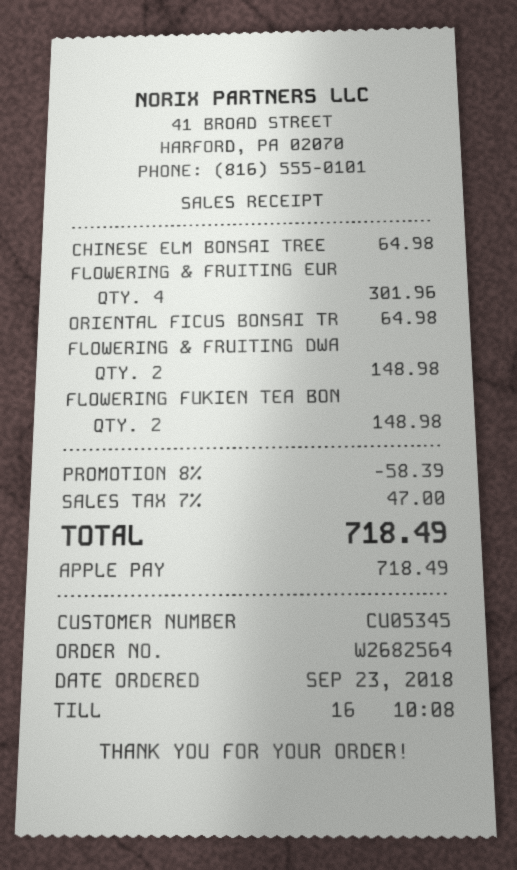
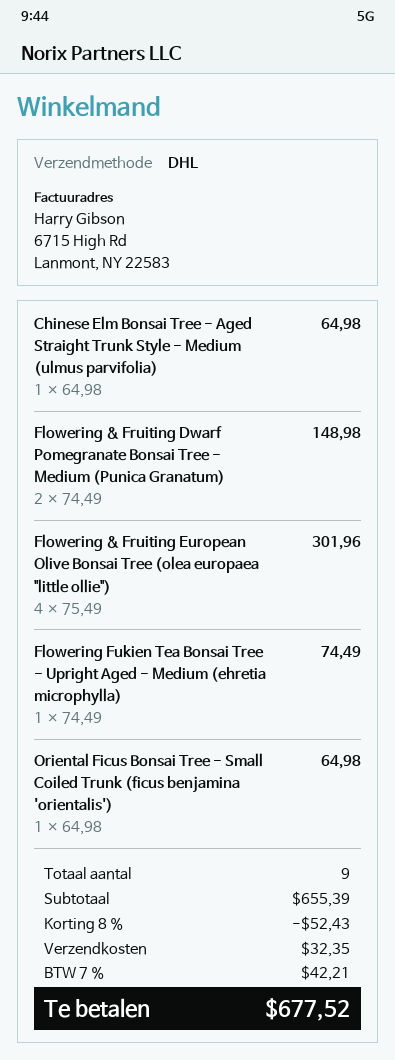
FLOWERING FUKIEN TEA BON: 2 for 148.98 -> 1 for 74.49
discount: 8% = 58.39 -> 8% = 52.43
shipping: none -> 32.35
tax: 7% = 47.00 -> 7% = 42.21
total: 718.49 -> 677.52

